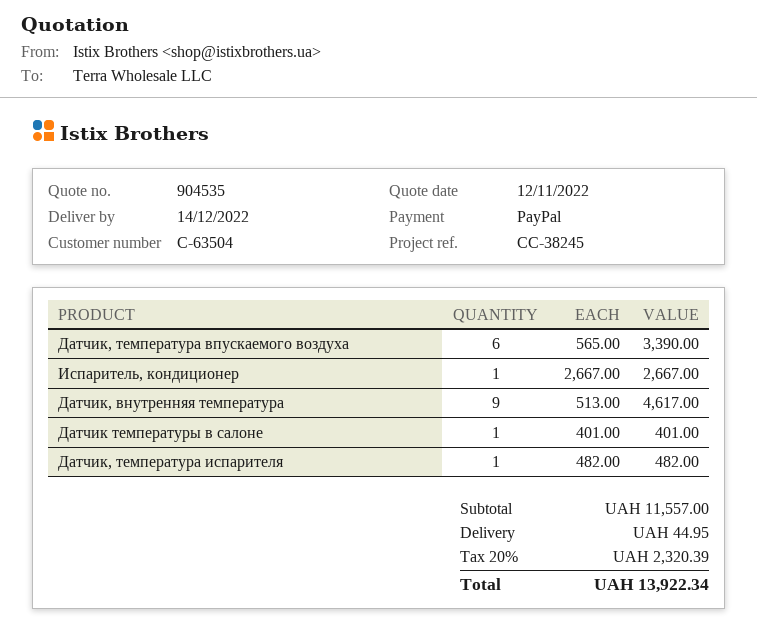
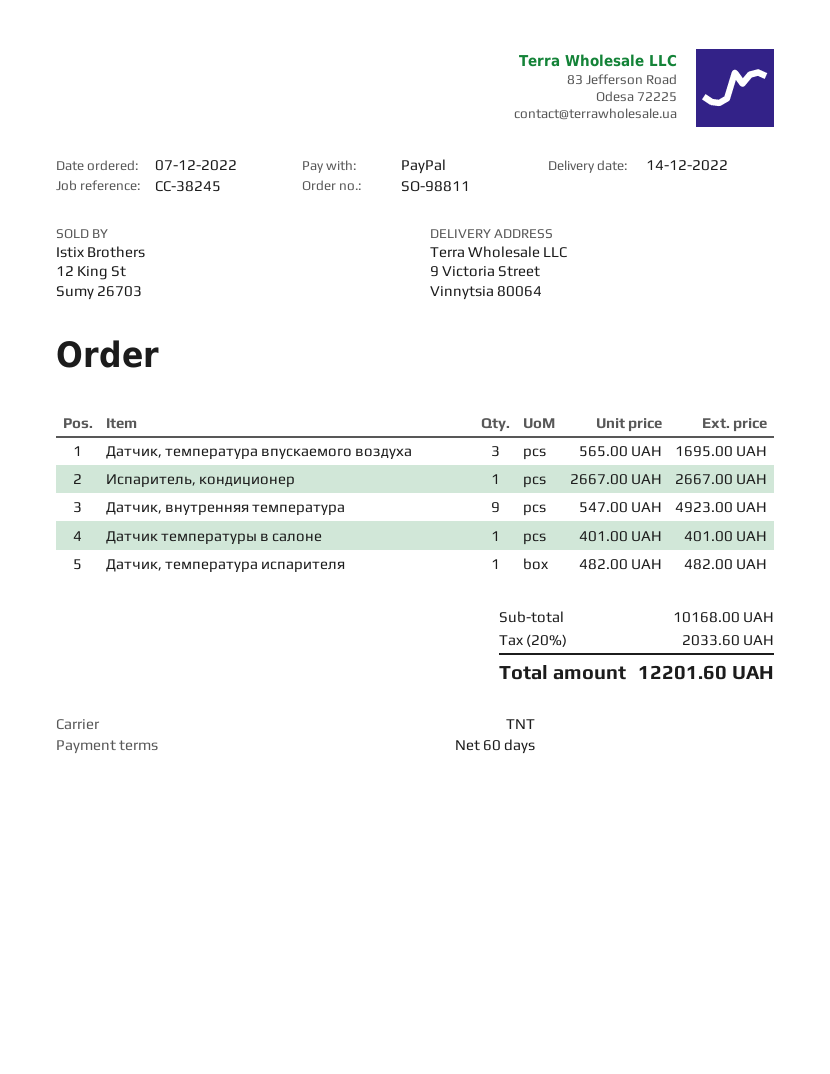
Датчик, температура впускаемого воздуха: 6 x 565.00 = 3390.00 -> 3 x 565.00 = 1695.00
Датчик, внутренняя температура: 9 x 513.00 = 4617.00 -> 9 x 547.00 = 4923.00
subtotal: 11557.00 -> 10168.00
shipping: 44.95 -> none
tax: 20% = 2320.39 -> 20% = 2033.60
total: 13922.34 -> 12201.60

